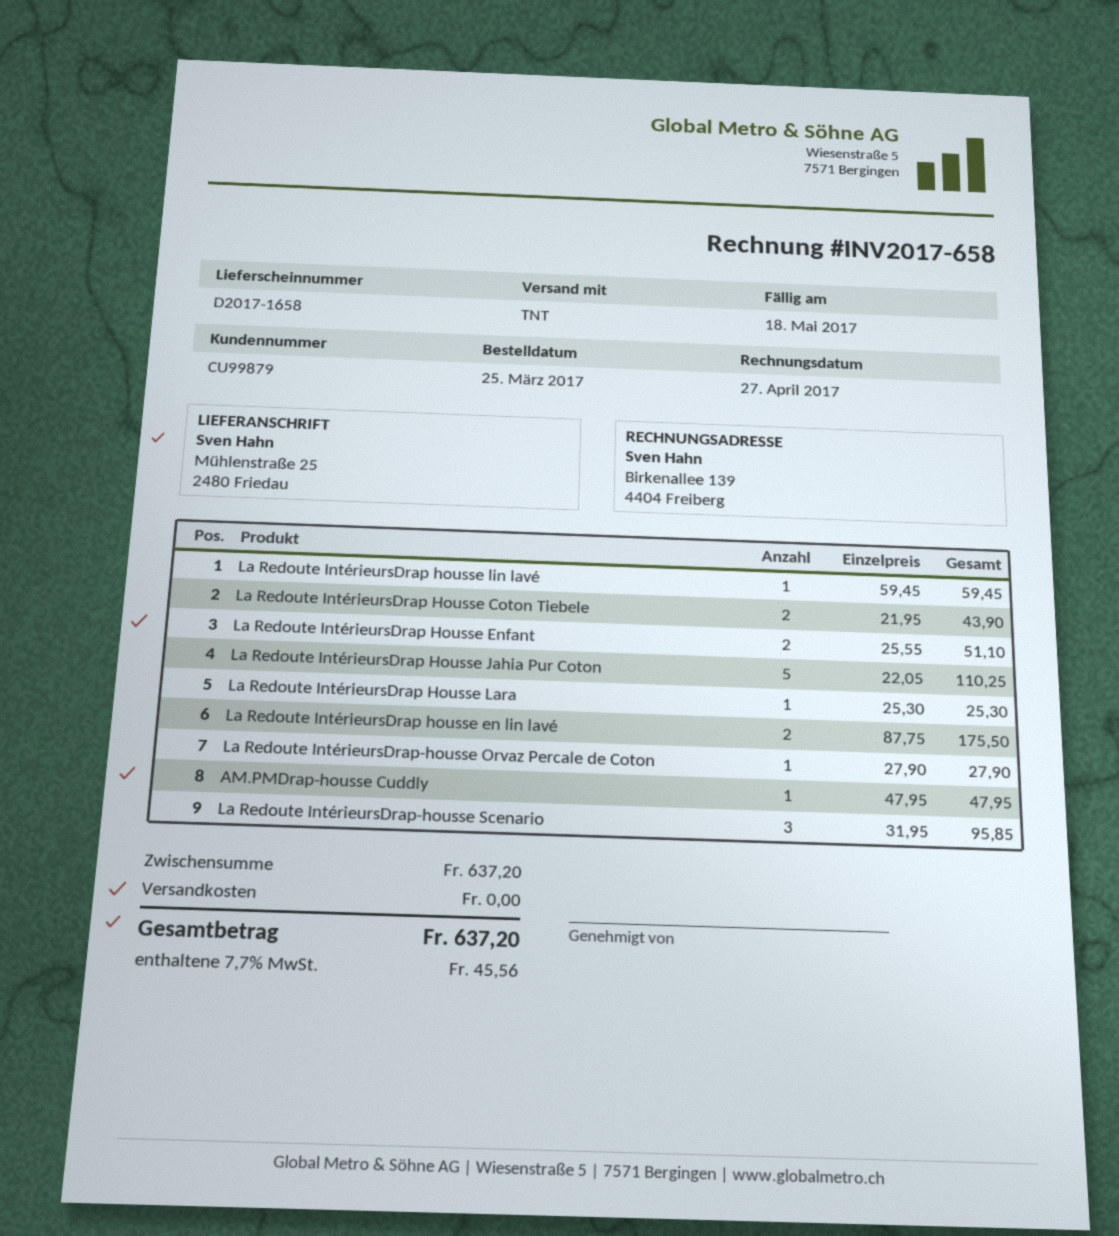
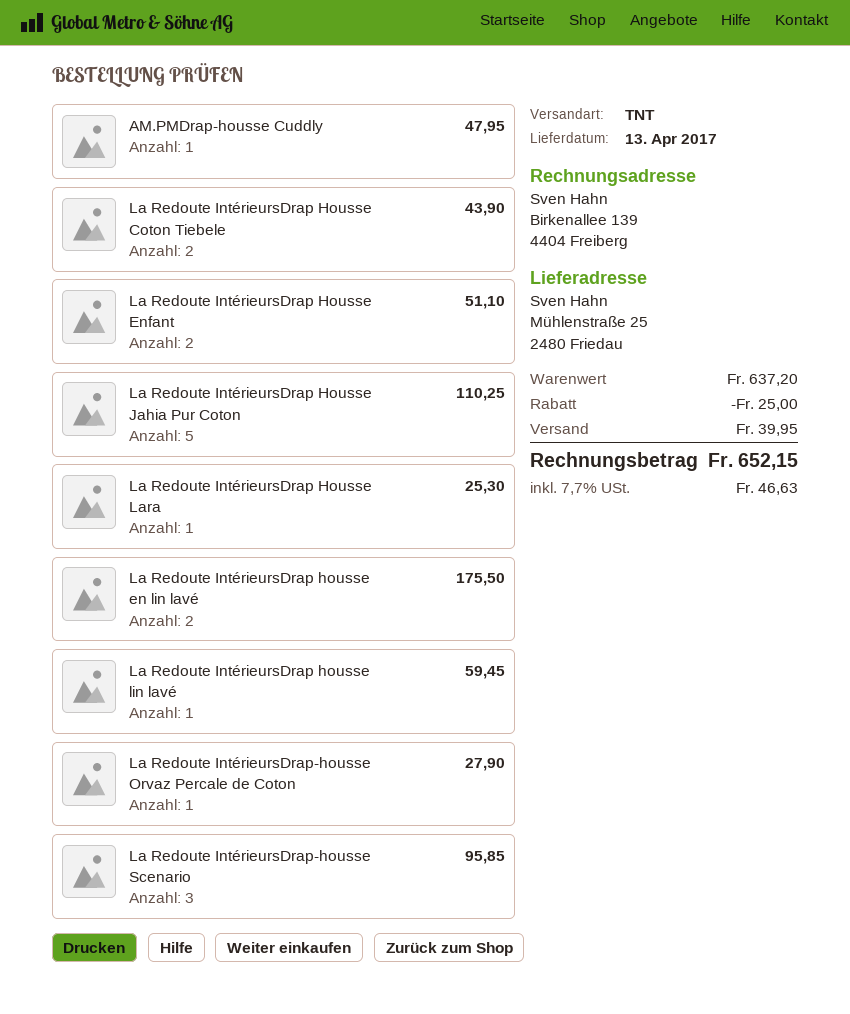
discount: none -> 25.00
shipping: 0.00 -> 39.95
tax: 7.7% = 45.56 -> 7.7% = 46.63
total: 637.20 -> 652.15

